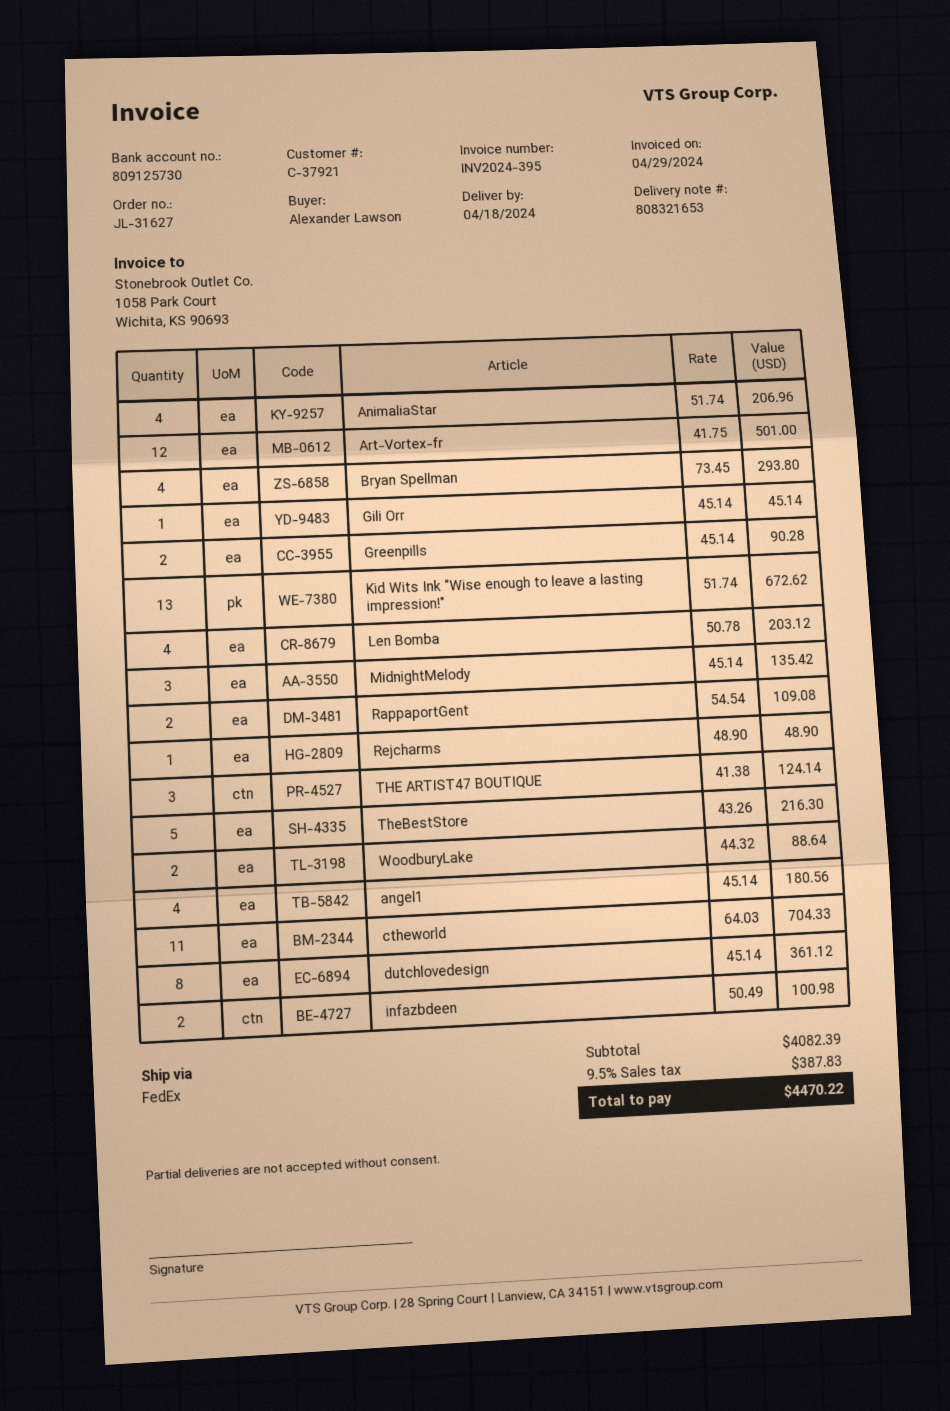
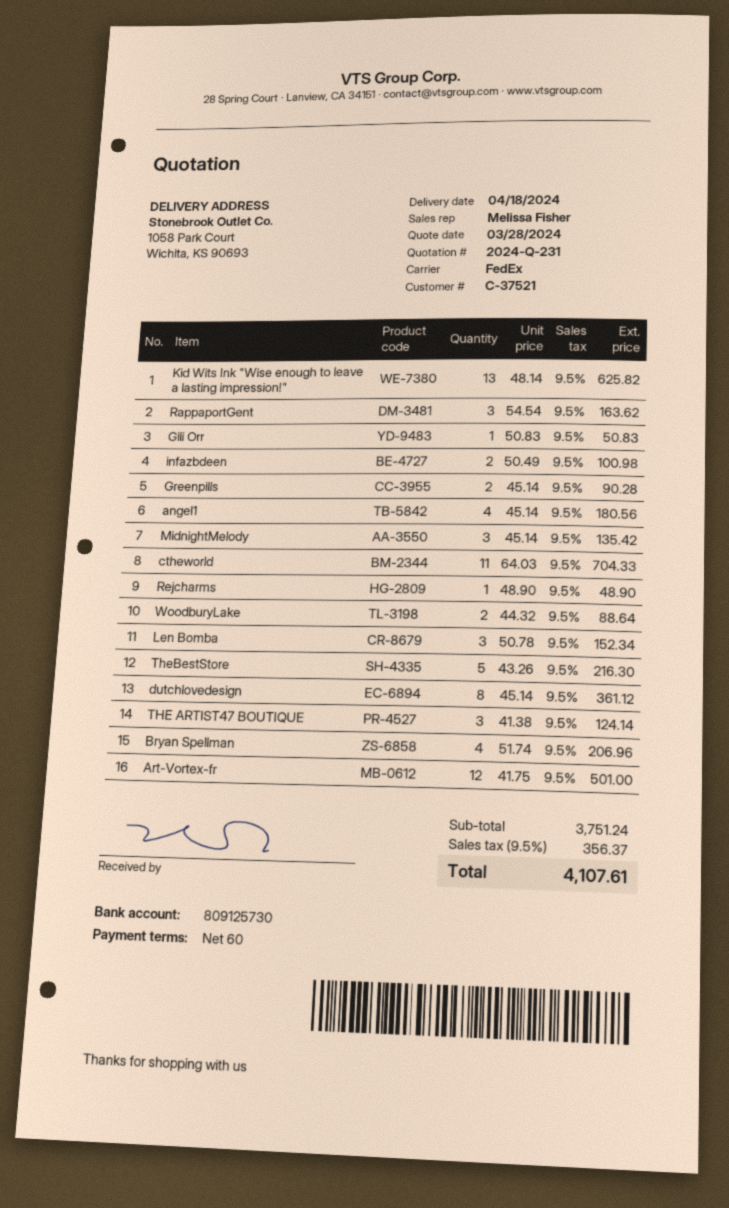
customer number: C-37921 -> C-37521
AnimaliaStar: 4 x 51.74 = 206.96 -> none
Bryan Spellman: 4 x 73.45 = 293.80 -> 4 x 51.74 = 206.96
Gili Orr: 1 x 45.14 = 45.14 -> 1 x 50.83 = 50.83
Kid Wits Ink "Wise enough to leave a lasting impression!": 13 x 51.74 = 672.62 -> 13 x 48.14 = 625.82
Len Bomba: 4 x 50.78 = 203.12 -> 3 x 50.78 = 152.34
RappaportGent: 2 x 54.54 = 109.08 -> 3 x 54.54 = 163.62
subtotal: 4082.39 -> 3751.24
tax: 9.5% = 387.83 -> 9.5% = 356.37
total: 4470.22 -> 4107.61

